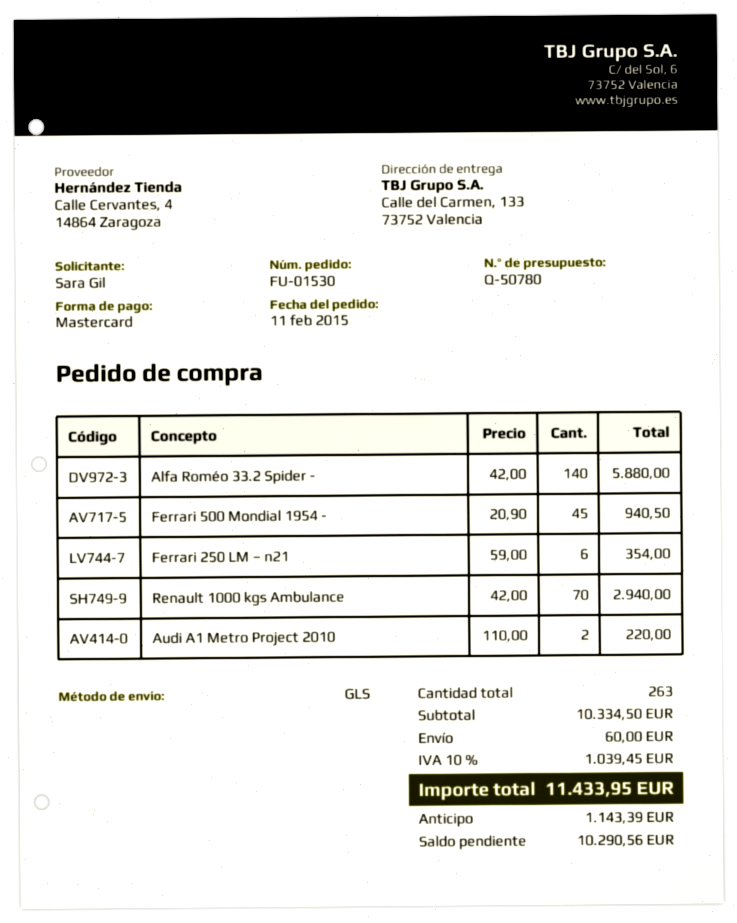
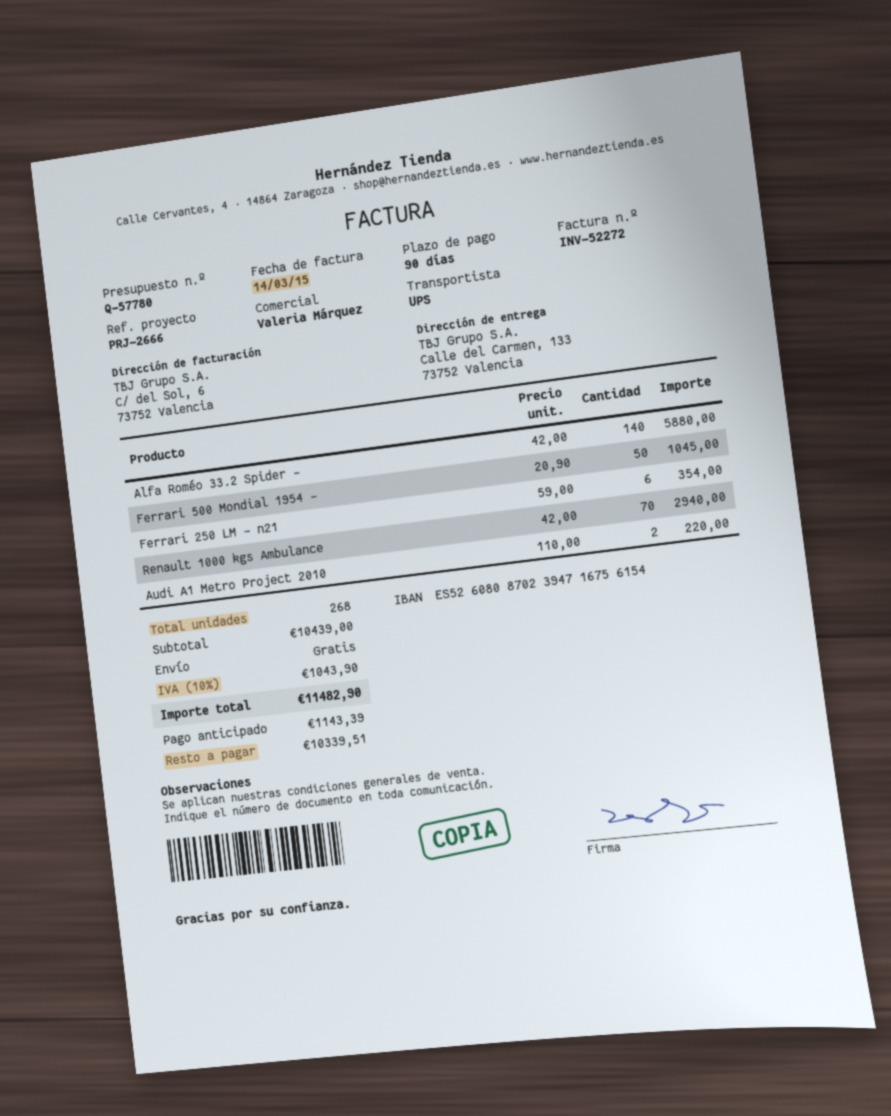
quote number: Q-50780 -> Q-57780
shipping method: GLS -> UPS
Ferrari 500 Mondial 1954 -: 45 x 20.90 = 940.50 -> 50 x 20.90 = 1045.00
total quantity: 263 -> 268
subtotal: 10334.50 -> 10439.00
shipping: 60.00 -> 0.00
tax: 10% = 1039.45 -> 10% = 1043.90
total: 11433.95 -> 11482.90
balance: 10290.56 -> 10339.51

